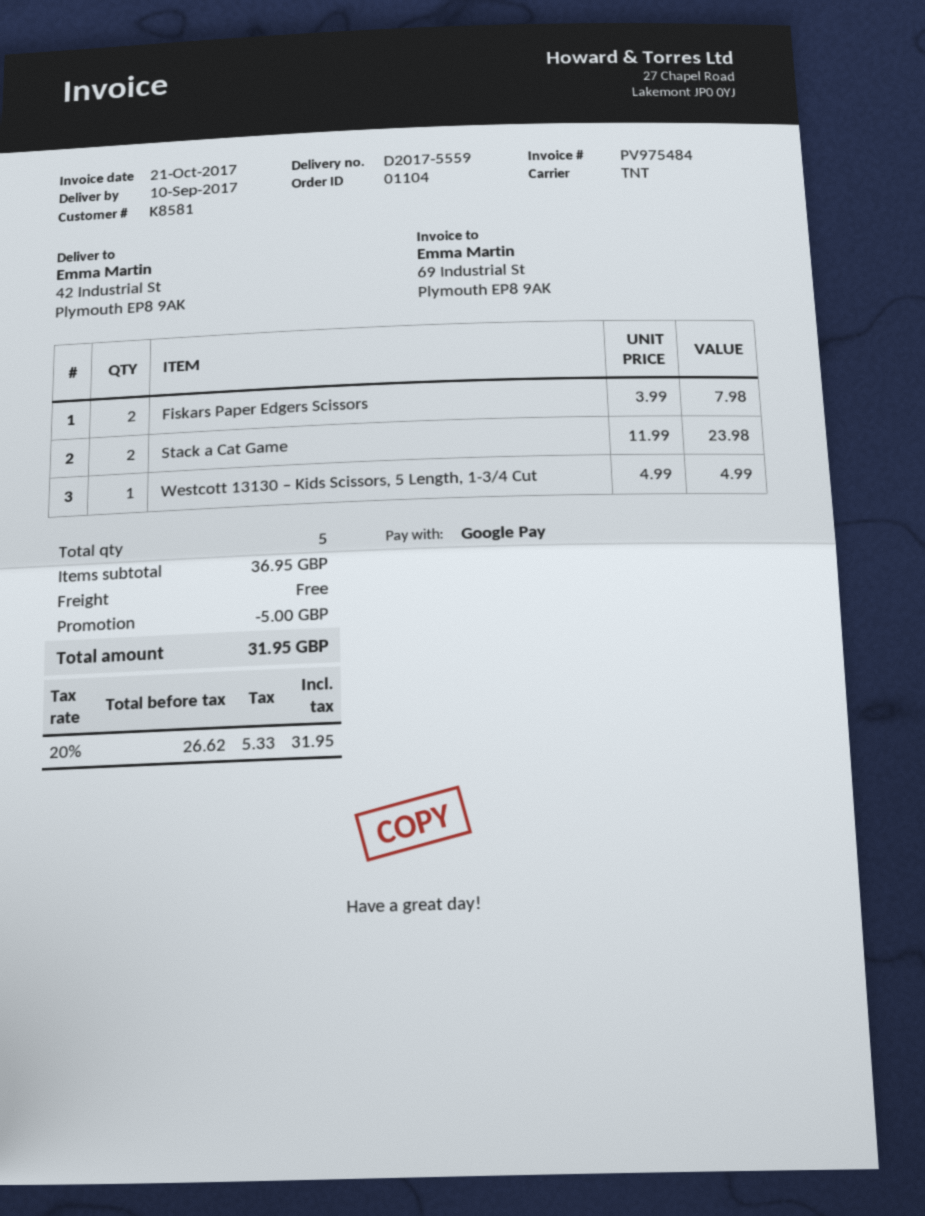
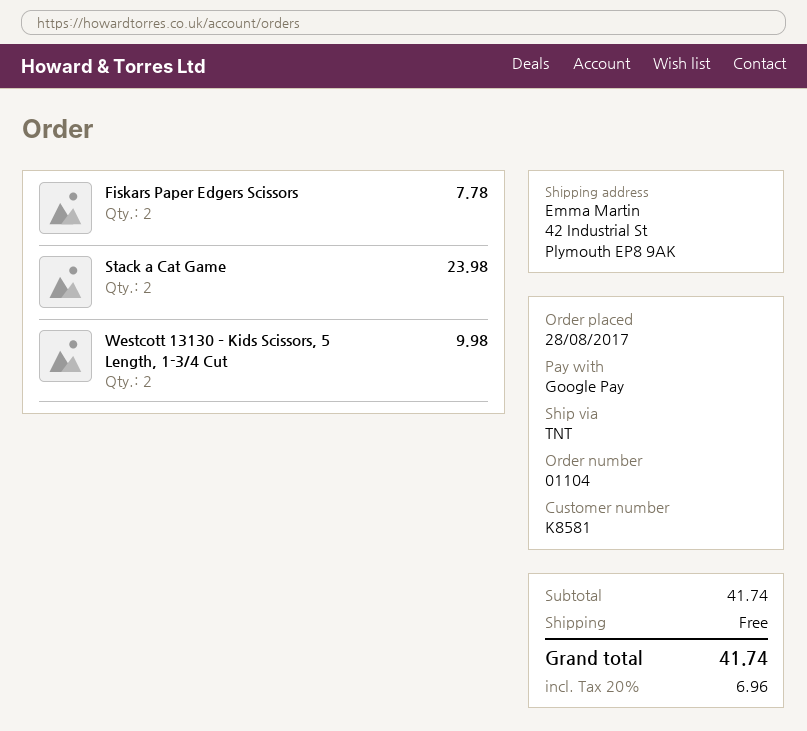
Fiskars Paper Edgers Scissors: 2 for 7.98 -> 2 for 7.78
Westcott 13130 – Kids Scissors, 5 Length, 1-3/4 Cut: 1 for 4.99 -> 2 for 9.98
subtotal: 36.95 -> 41.74
discount: 5.00 -> none
tax: 20% = 5.33 -> 20% = 6.96
total: 31.95 -> 41.74

